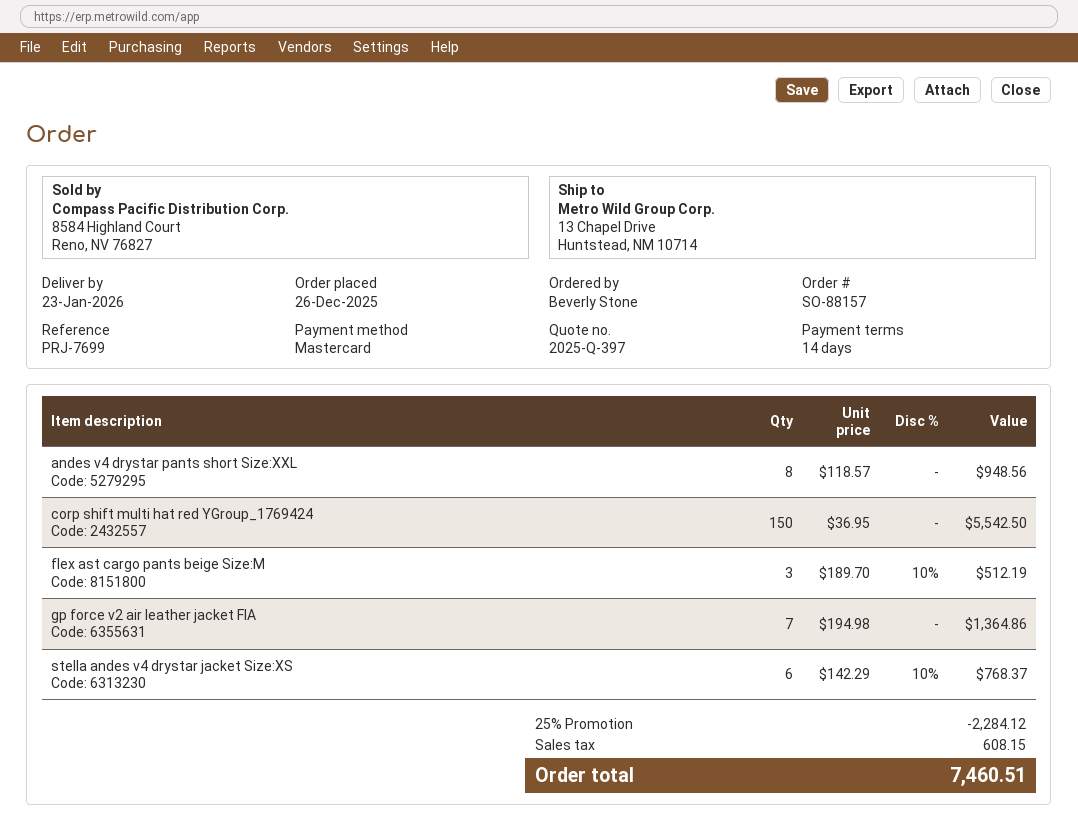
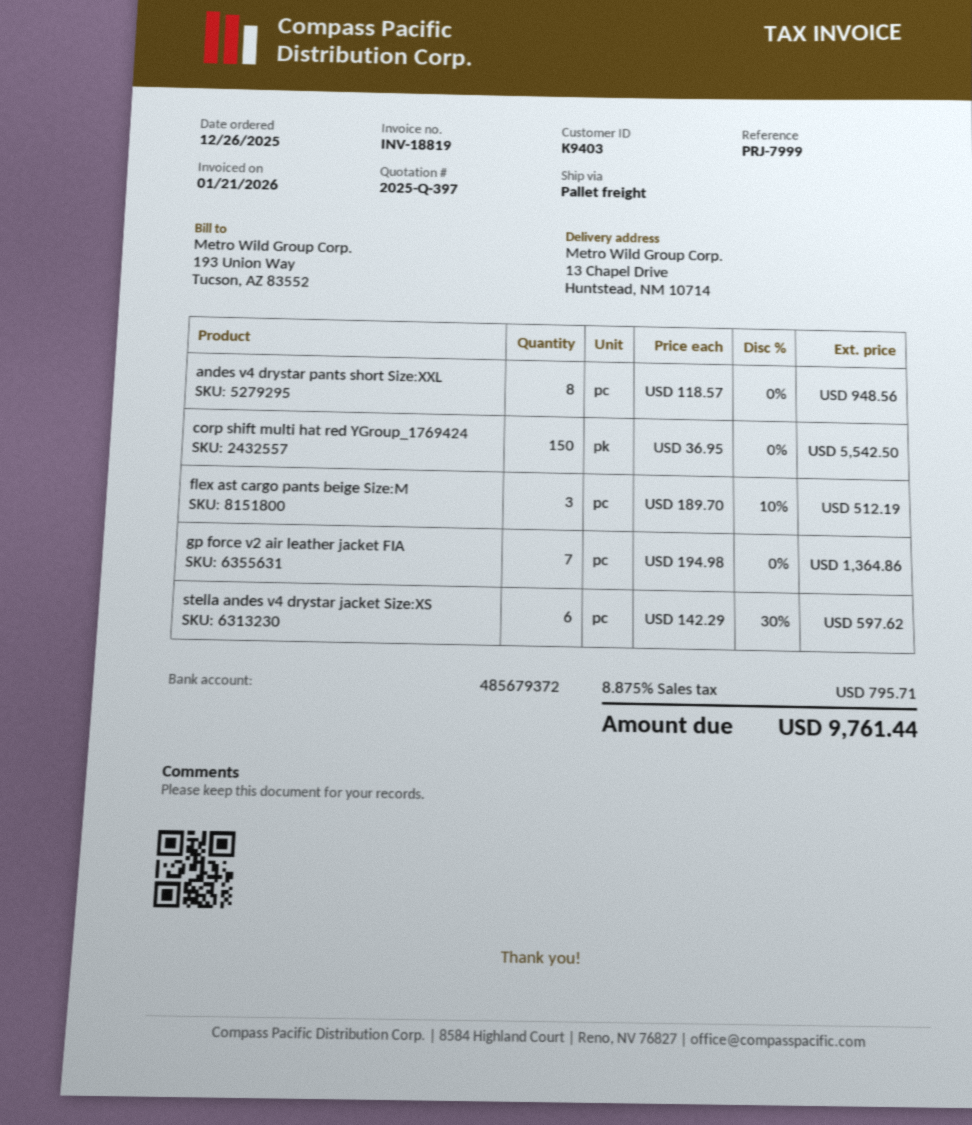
reference: PRJ-7699 -> PRJ-7999
stella andes v4 drystar jacket Size:XS: 6 x 142.29 - 10% = 768.37 -> 6 x 142.29 - 30% = 597.62
discount: 25% = 2284.12 -> none
tax: 608.15 -> 795.71
total: 7460.51 -> 9761.44

